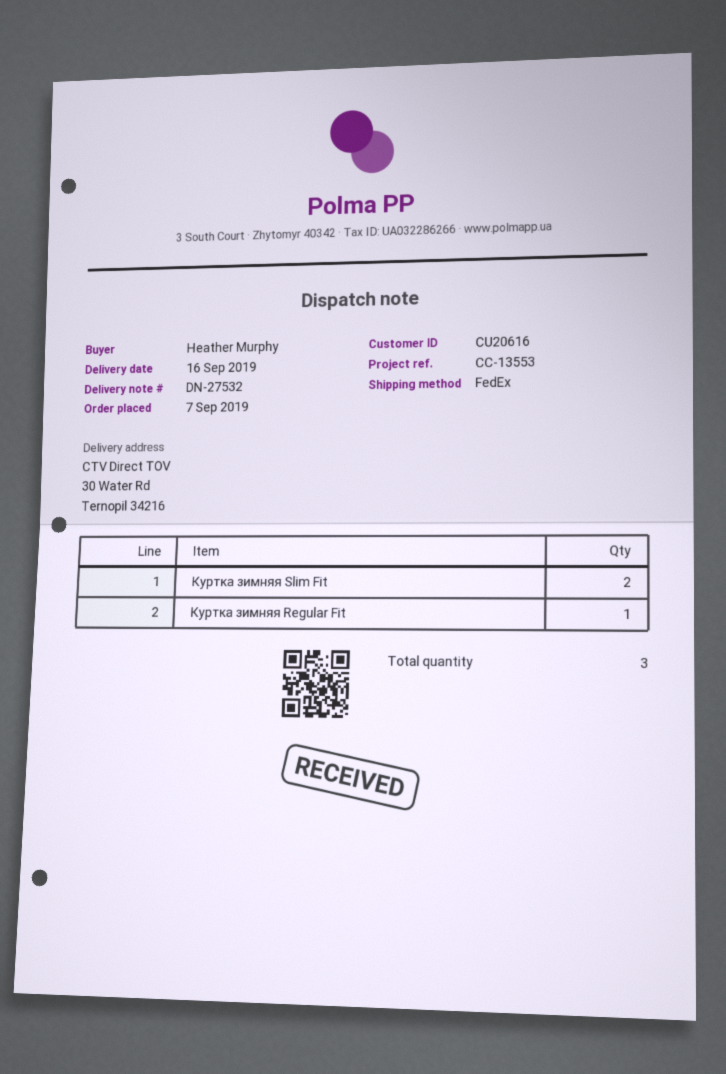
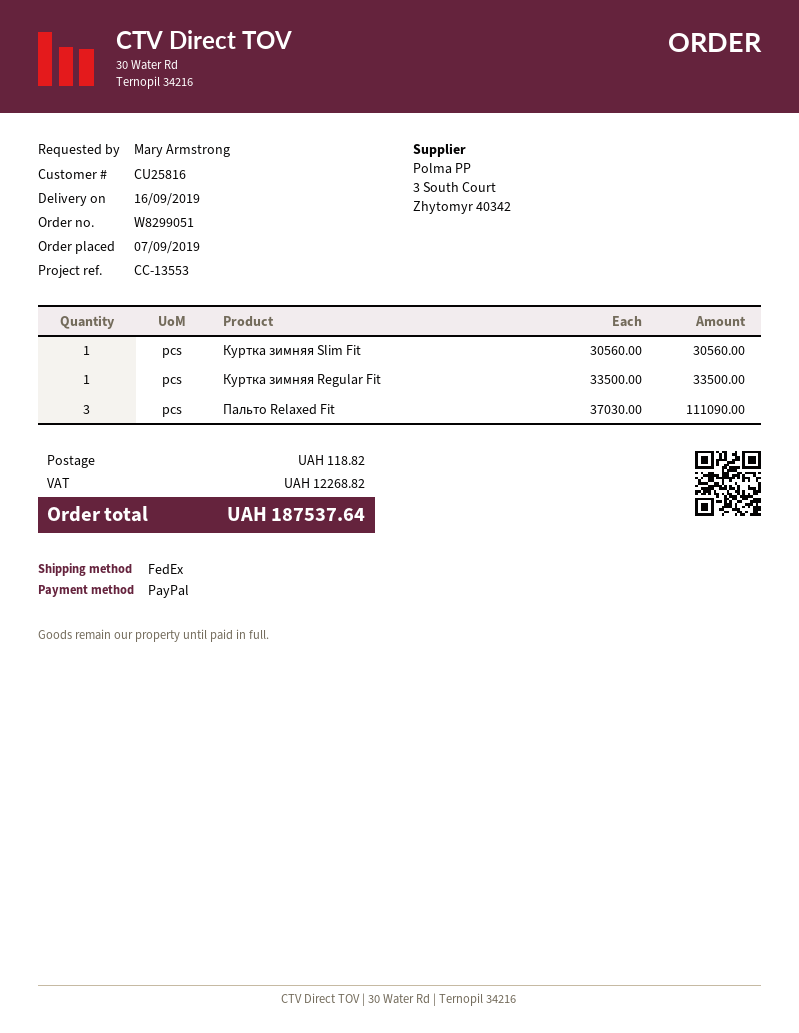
customer number: CU20616 -> CU25816
ordered by: Heather Murphy -> Mary Armstrong
Куртка зимняя Slim Fit: 2 -> 1
Пальто Relaxed Fit: none -> 3

